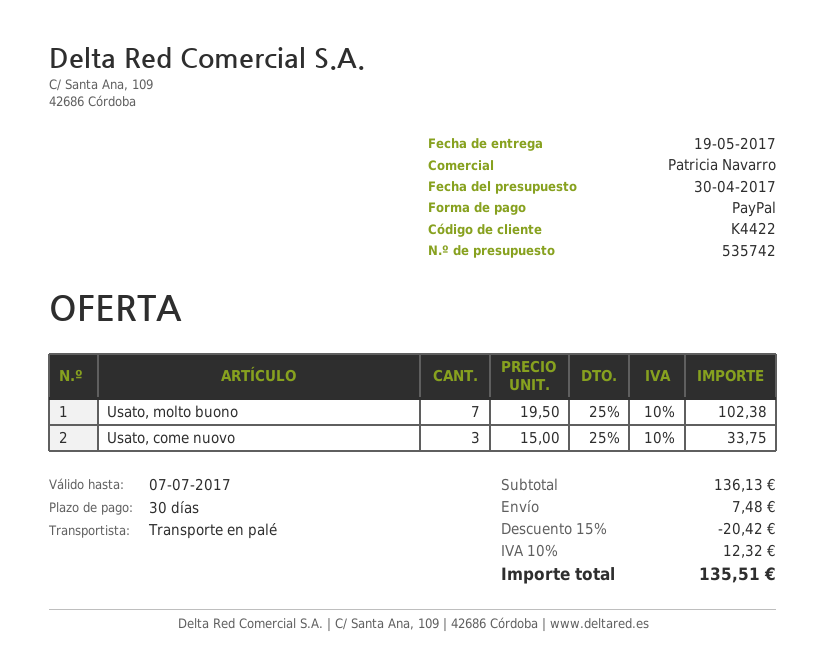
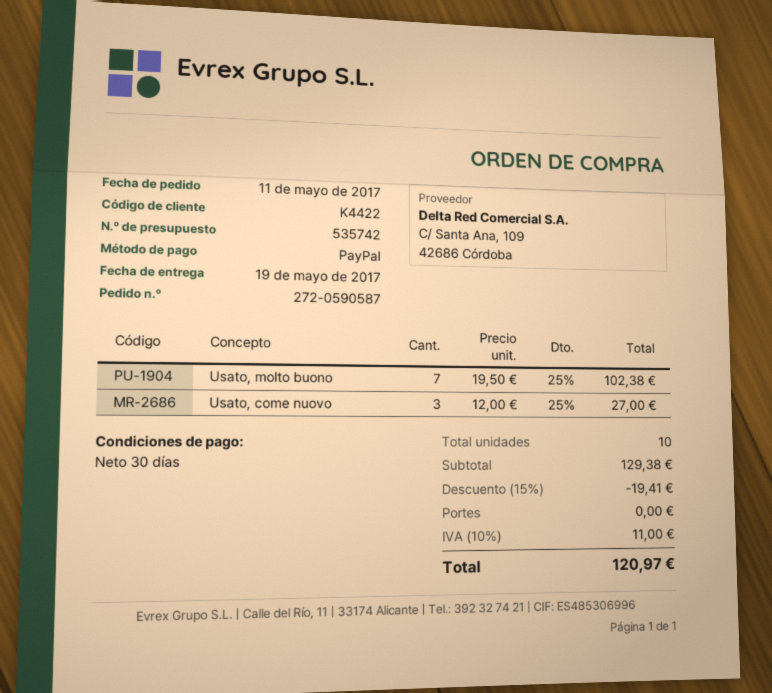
Usato, come nuovo: 3 x 15.00 - 25% = 33.75 -> 3 x 12.00 - 25% = 27.00
subtotal: 136.13 -> 129.38
discount: 15% = 20.42 -> 15% = 19.41
shipping: 7.48 -> 0.00
tax: 10% = 12.32 -> 10% = 11.00
total: 135.51 -> 120.97

